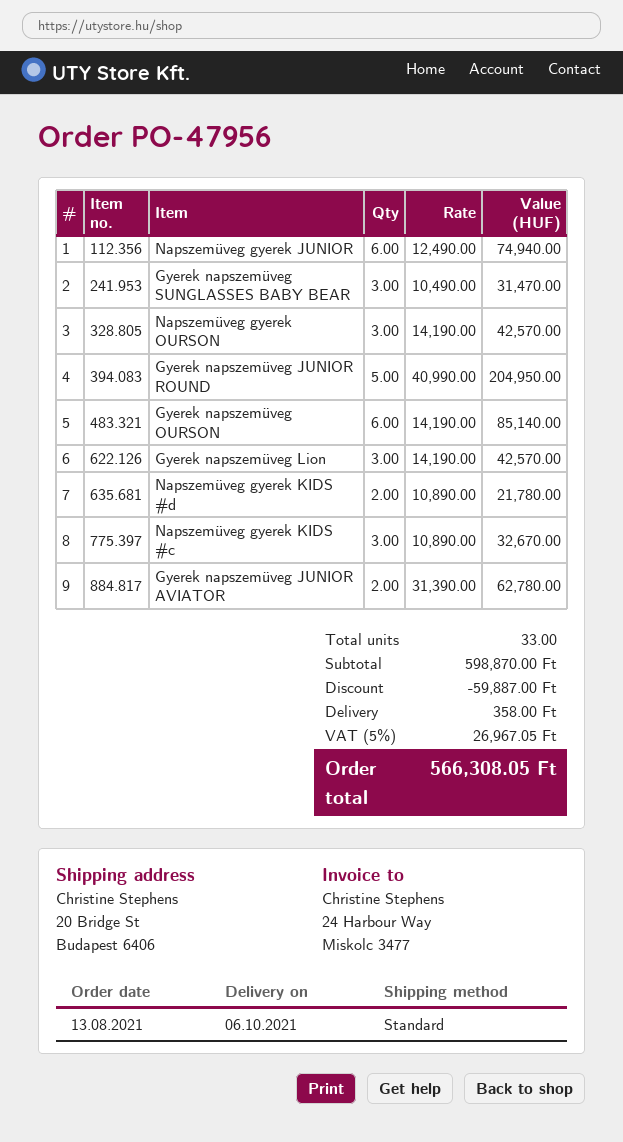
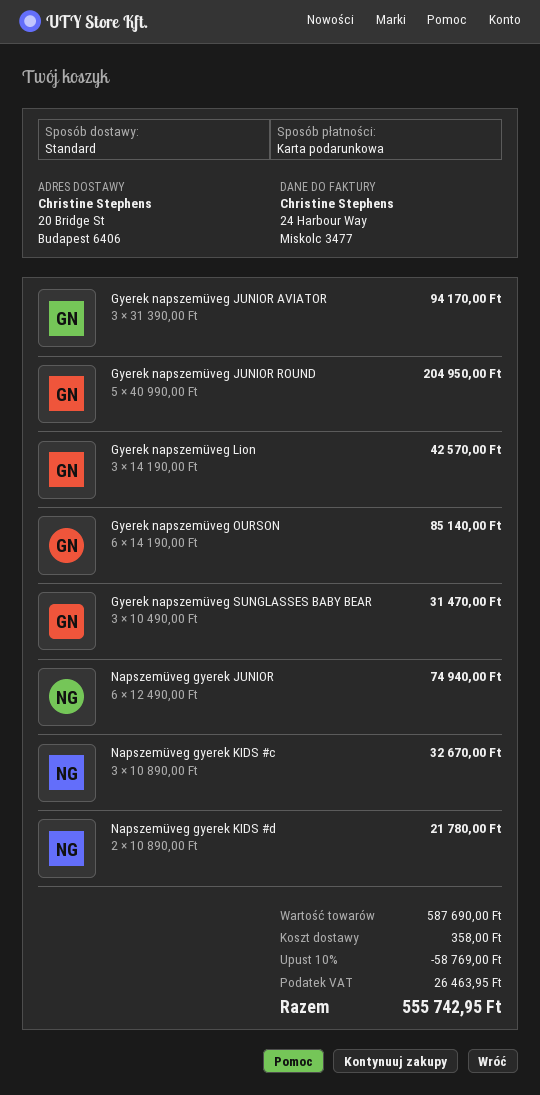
Napszemüveg gyerek OURSON: 3 x 14190.00 = 42570.00 -> none
Gyerek napszemüveg JUNIOR AVIATOR: 2 x 31390.00 = 62780.00 -> 3 x 31390.00 = 94170.00
subtotal: 598870.00 -> 587690.00
discount: 59887.00 -> 58769.00
tax: 26967.05 -> 26463.95
total: 566308.05 -> 555742.95

